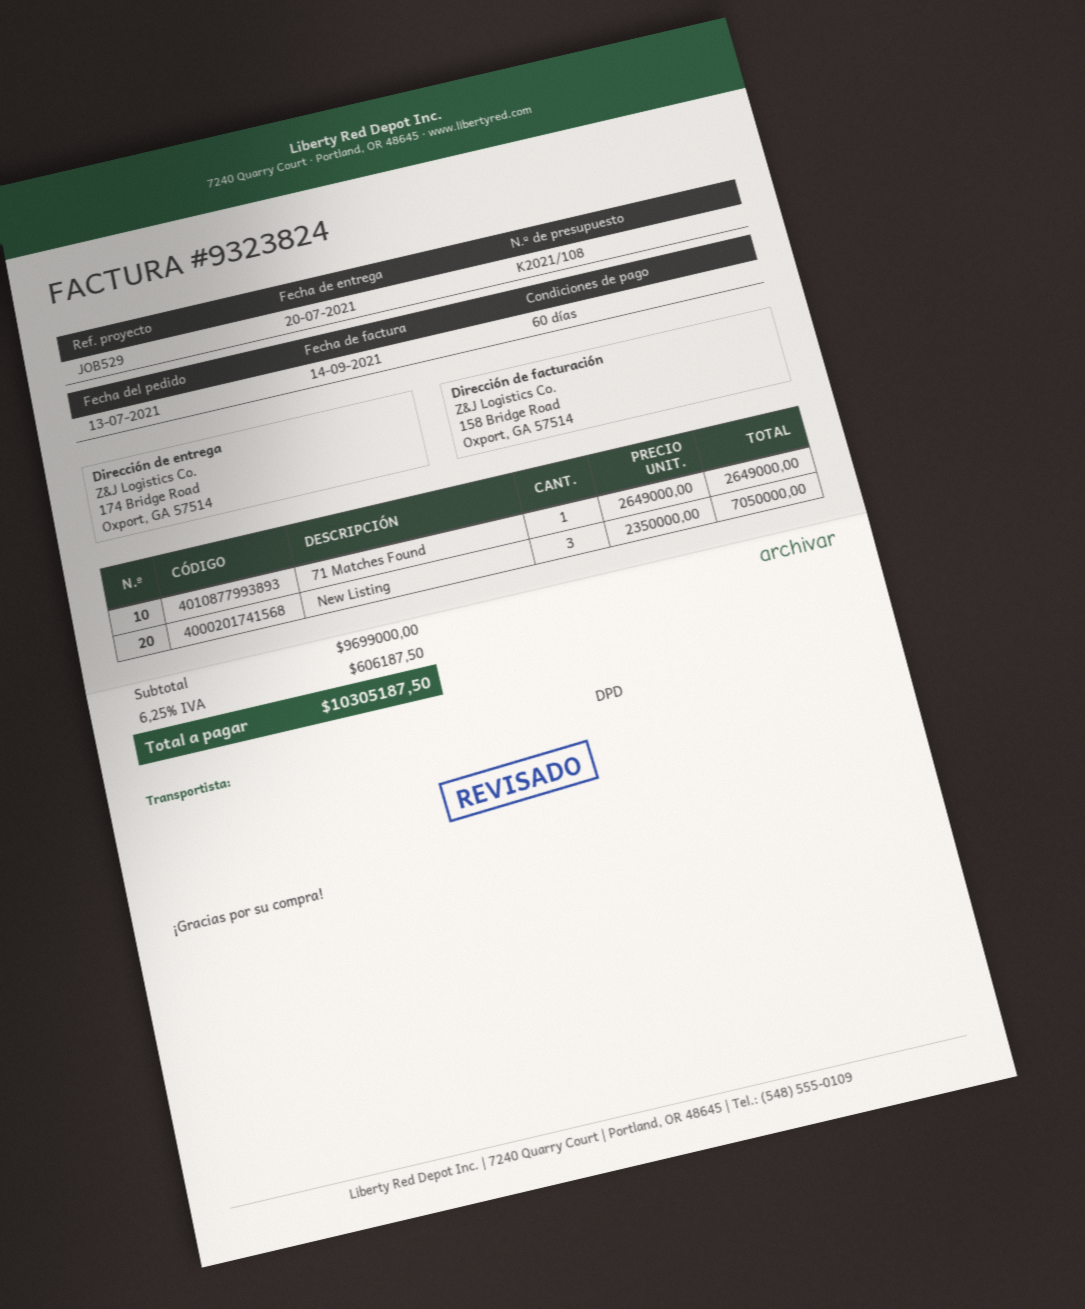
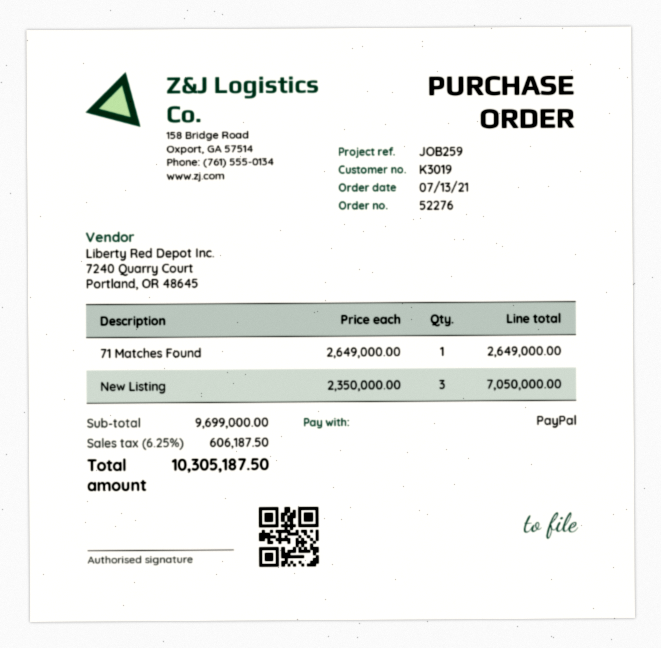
reference: JOB529 -> JOB259

